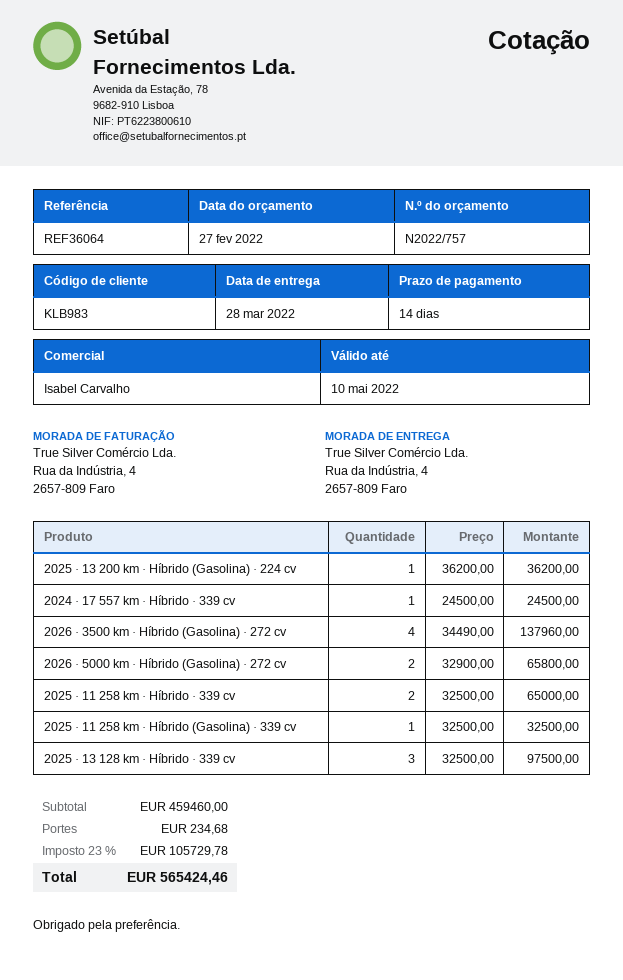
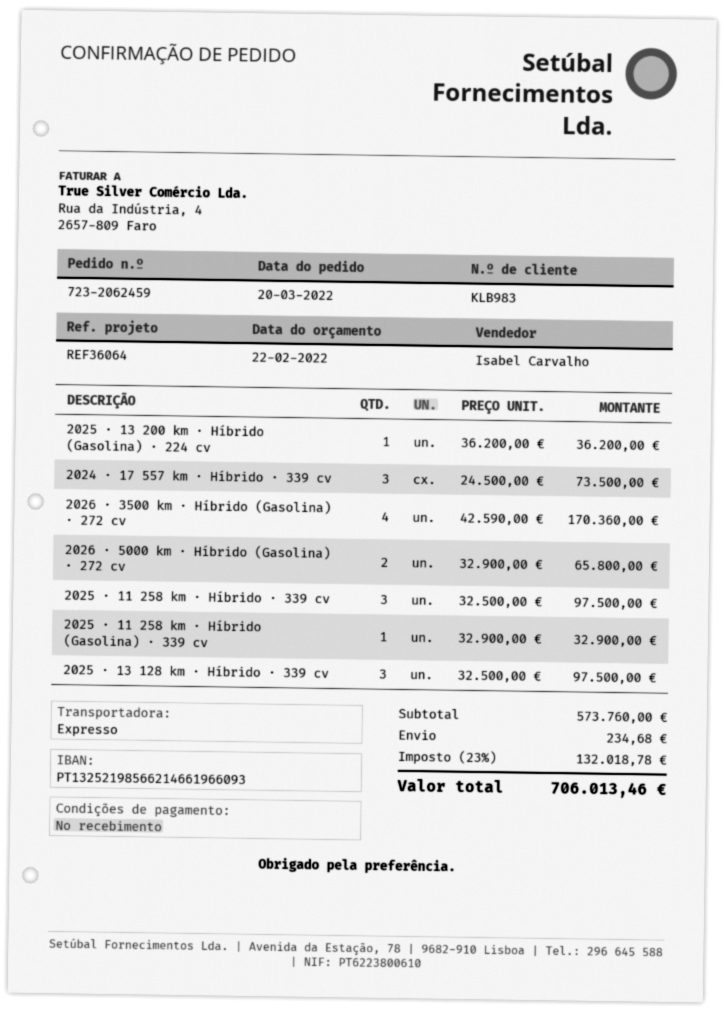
quote date: 2022-02-27 -> 2022-02-22
payment terms: 14 days -> on receipt
2024 · 17 557 km · Híbrido · 339 cv: 1 x 24500.00 = 24500.00 -> 3 x 24500.00 = 73500.00
2026 · 3500 km · Híbrido (Gasolina) · 272 cv: 4 x 34490.00 = 137960.00 -> 4 x 42590.00 = 170360.00
2025 · 11 258 km · Híbrido · 339 cv: 2 x 32500.00 = 65000.00 -> 3 x 32500.00 = 97500.00
2025 · 11 258 km · Híbrido (Gasolina) · 339 cv: 1 x 32500.00 = 32500.00 -> 1 x 32900.00 = 32900.00
subtotal: 459460.00 -> 573760.00
tax: 23% = 105729.78 -> 23% = 132018.78
total: 565424.46 -> 706013.46

